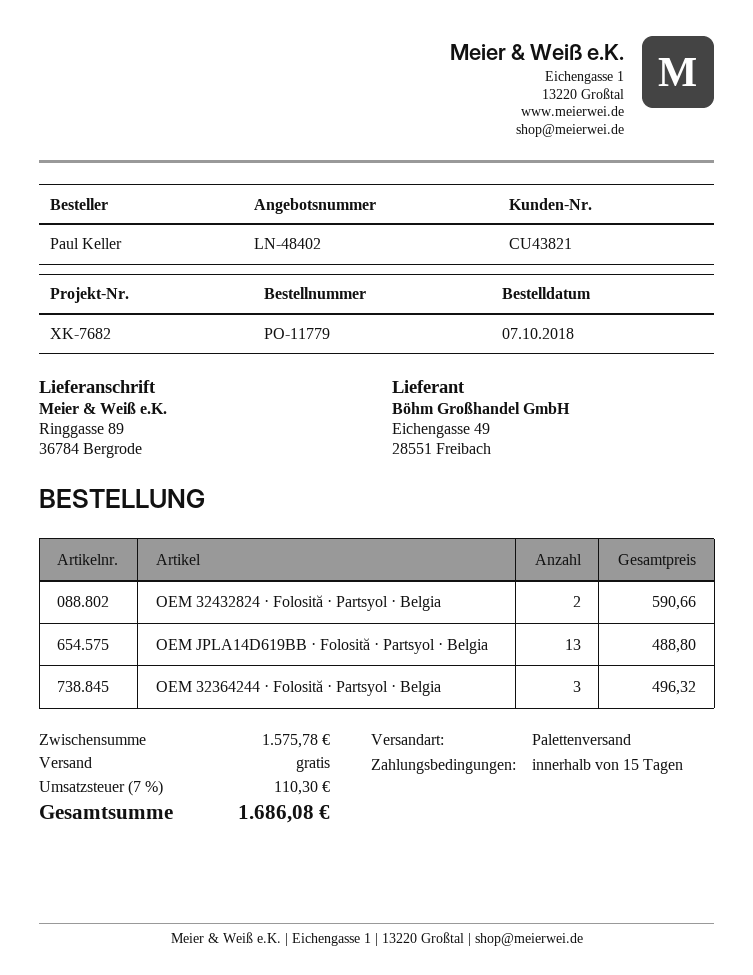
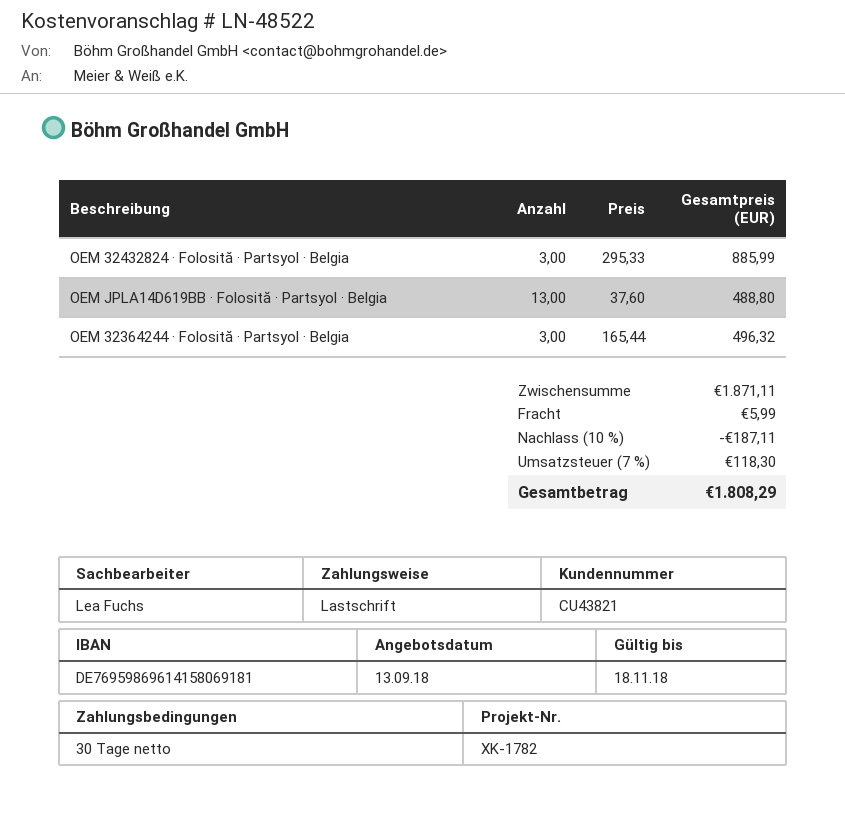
quote number: LN-48402 -> LN-48522
payment terms: 15 days -> 30 days
reference: XK-7682 -> XK-1782
OEM 32432824 · Folosită · Partsyol · Belgia: 2 for 590.66 -> 3 for 885.99
subtotal: 1575.78 -> 1871.11
discount: none -> 10% = 187.11
shipping: 0.00 -> 5.99
tax: 7% = 110.30 -> 7% = 118.30
total: 1686.08 -> 1808.29

